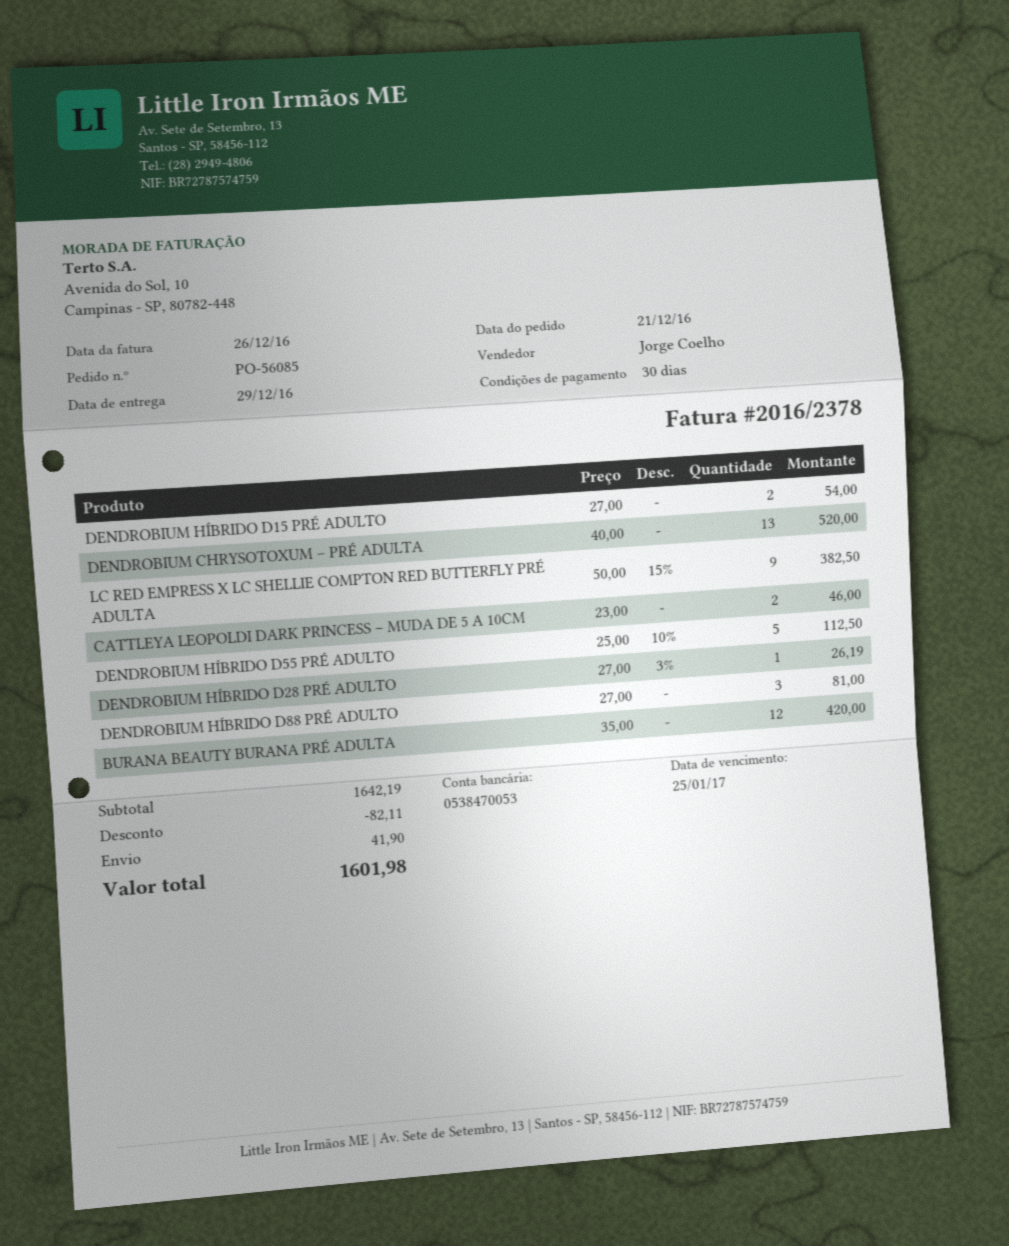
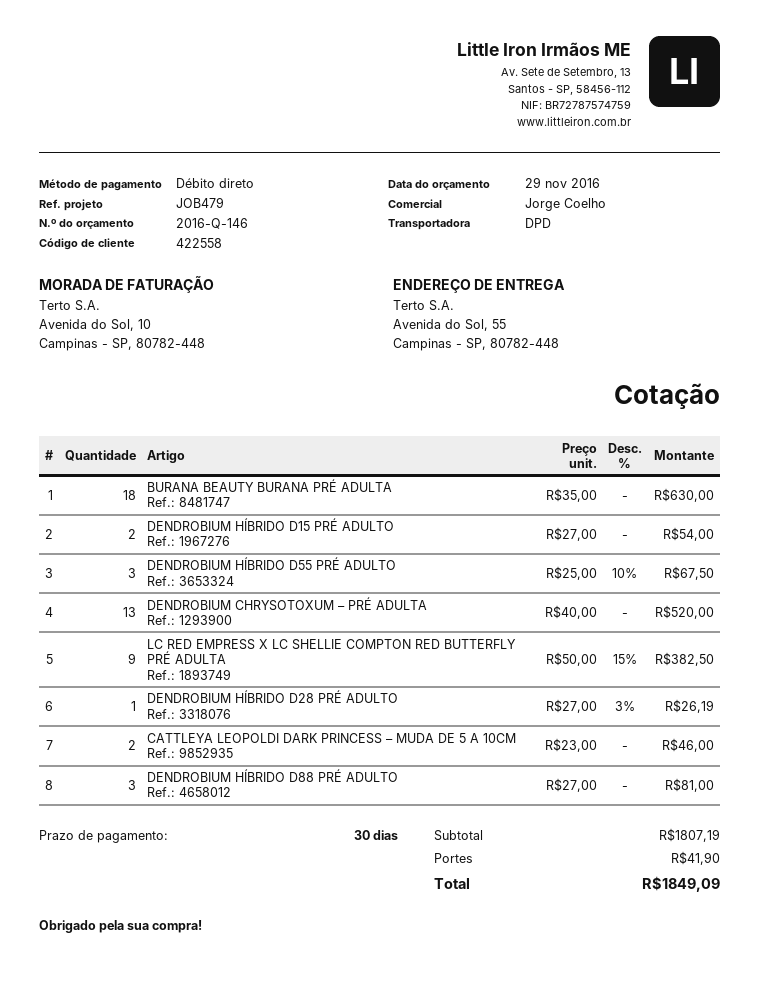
DENDROBIUM HÍBRIDO D55 PRÉ ADULTO: 5 x 25.00 - 10% = 112.50 -> 3 x 25.00 - 10% = 67.50
BURANA BEAUTY BURANA PRÉ ADULTA: 12 x 35.00 = 420.00 -> 18 x 35.00 = 630.00
subtotal: 1642.19 -> 1807.19
discount: 82.11 -> none
total: 1601.98 -> 1849.09

